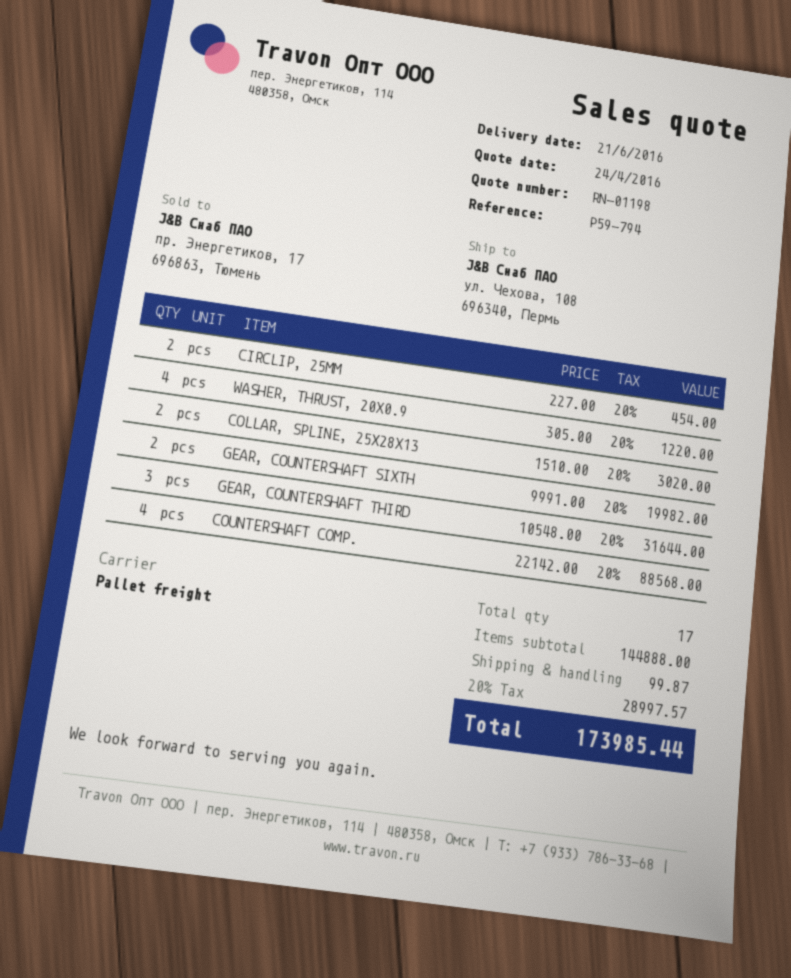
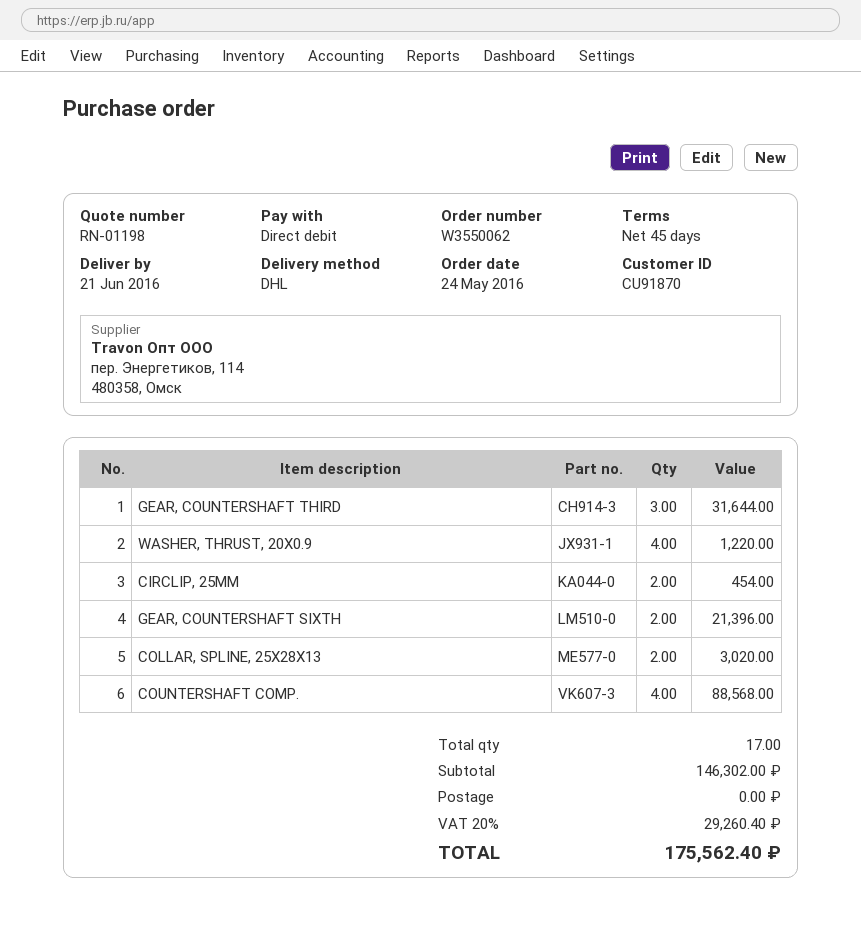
shipping method: pallet freight -> DHL
GEAR, COUNTERSHAFT SIXTH: 2 for 19982.00 -> 2 for 21396.00
subtotal: 144888.00 -> 146302.00
shipping: 99.87 -> 0.00
tax: 20% = 28997.57 -> 20% = 29260.40
total: 173985.44 -> 175562.40

